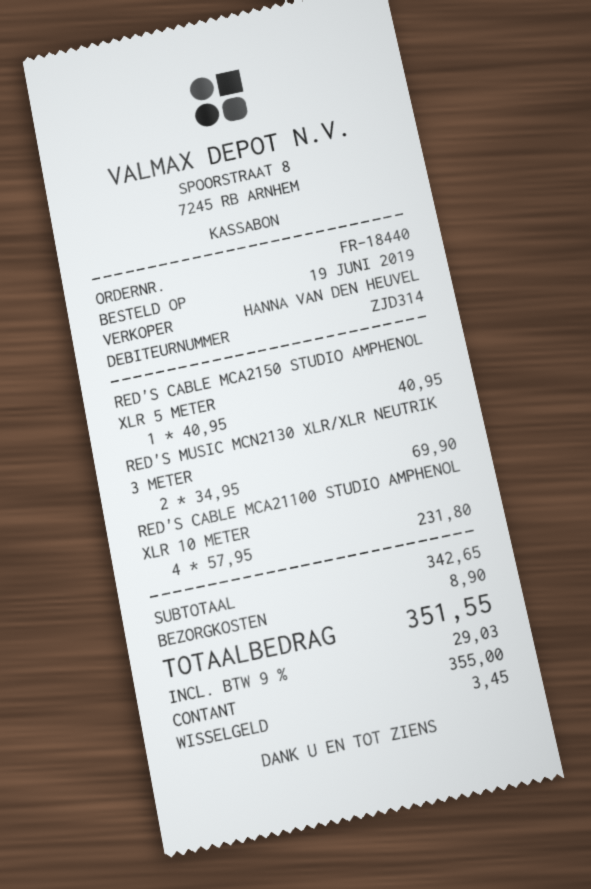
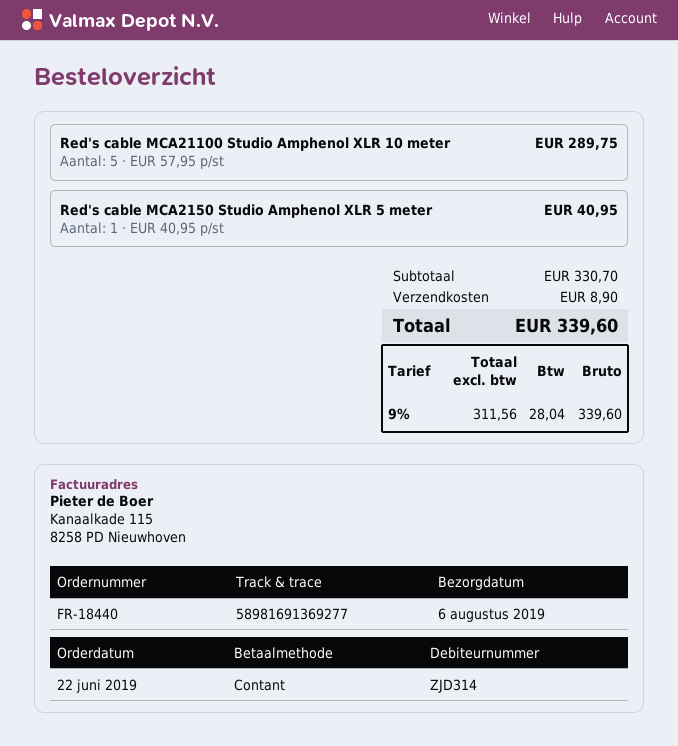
order date: 2019-06-19 -> 2019-06-22
RED'S MUSIC MCN2130 XLR/XLR NEUTRIK 3 METER: 2 x 34.95 = 69.90 -> none
RED'S CABLE MCA21100 STUDIO AMPHENOL XLR 10 METER: 4 x 57.95 = 231.80 -> 5 x 57.95 = 289.75
subtotal: 342.65 -> 330.70
tax: 9% = 29.03 -> 9% = 28.04
total: 351.55 -> 339.60

